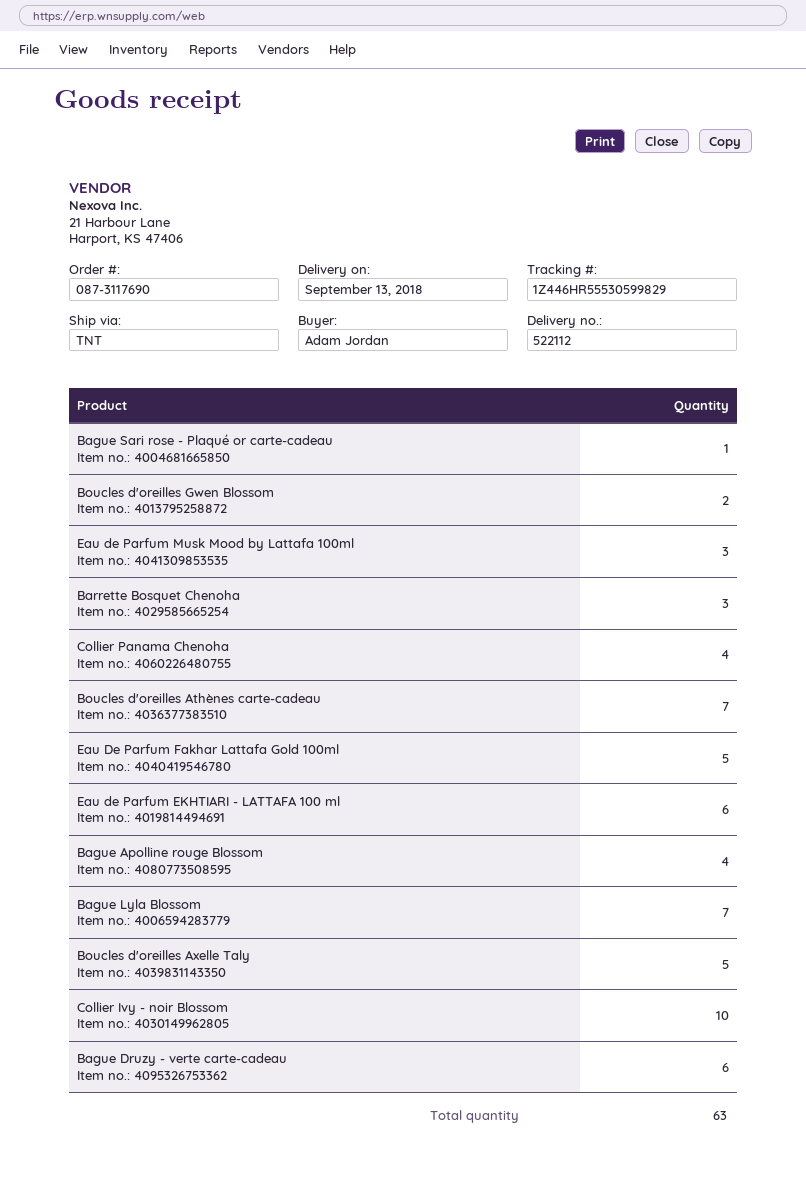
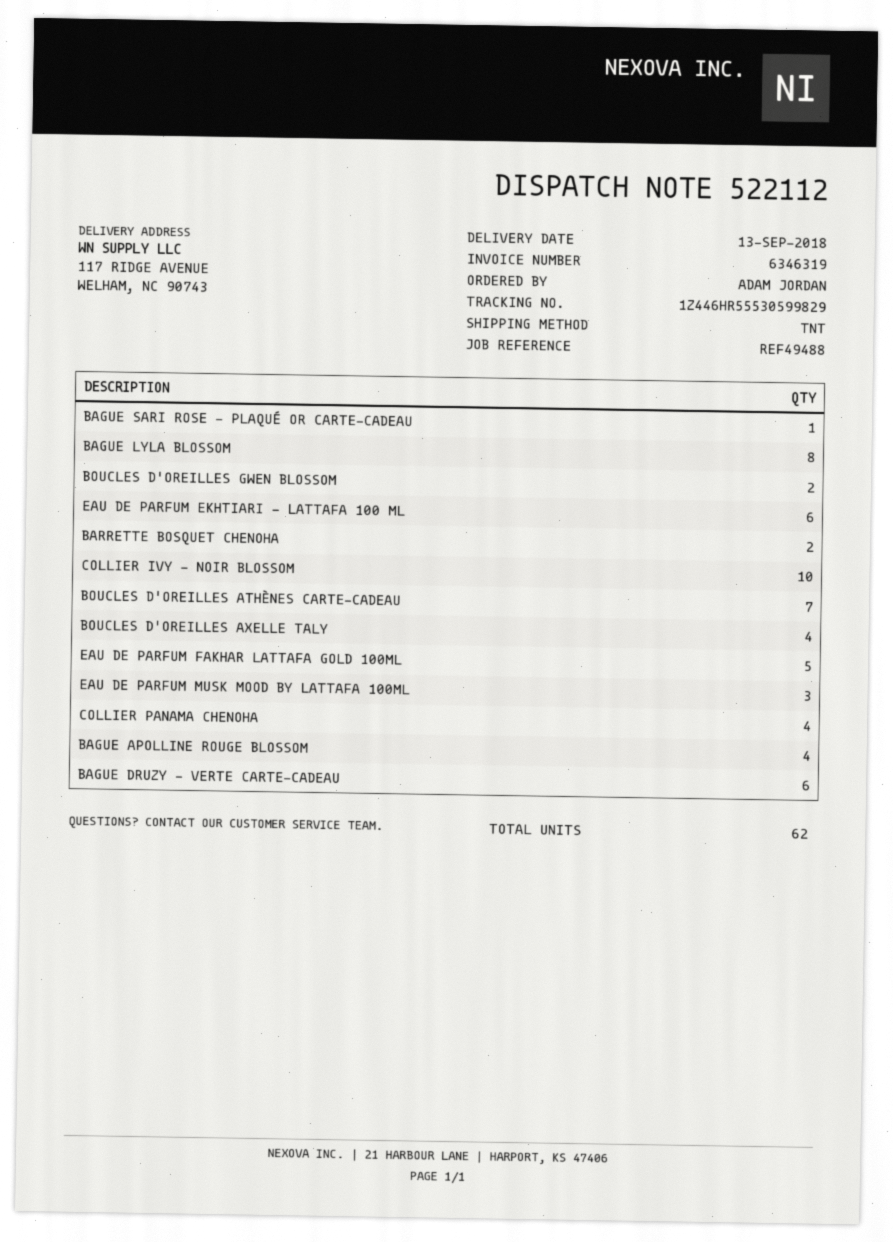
Barrette Bosquet Chenoha: 3 -> 2
Bague Lyla Blossom: 7 -> 8
Boucles d'oreilles Axelle Taly: 5 -> 4
total quantity: 63 -> 62

